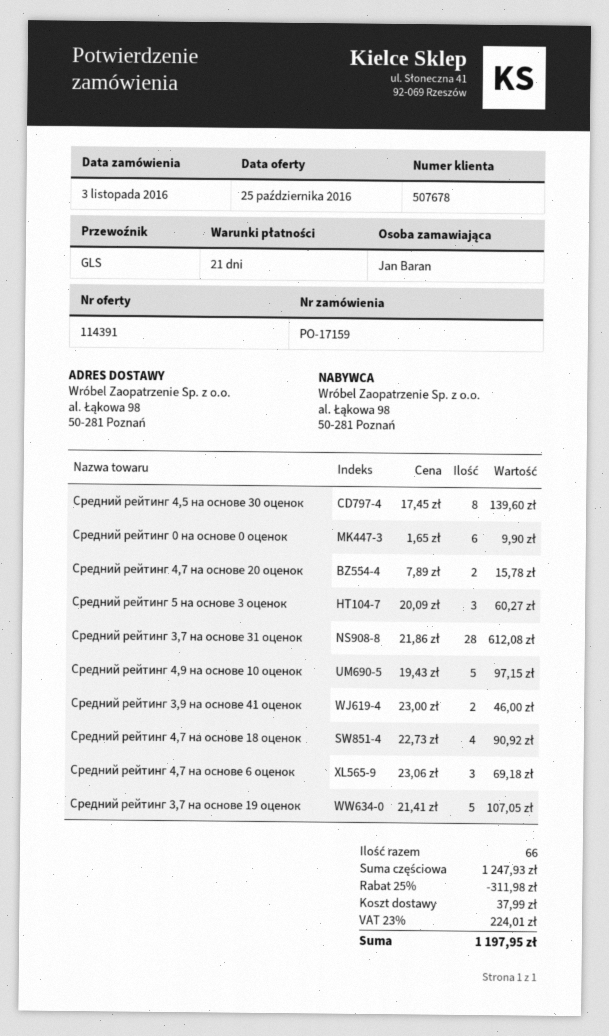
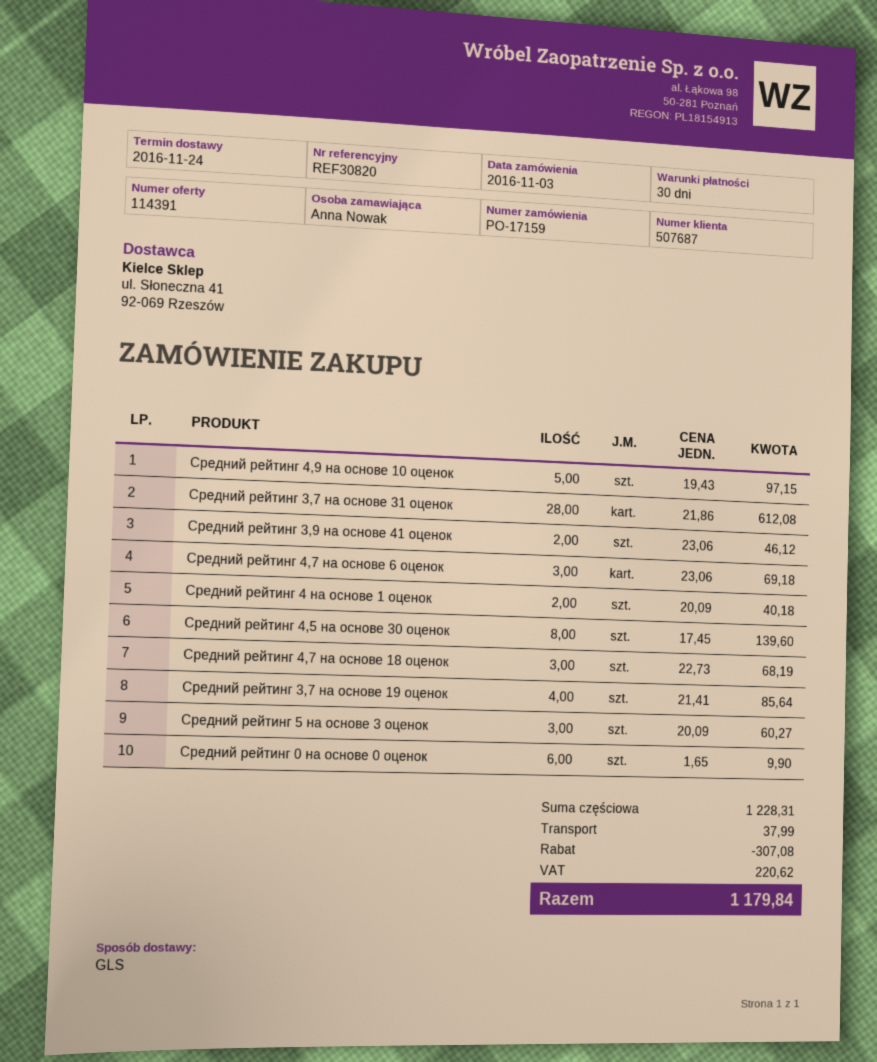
payment terms: 21 days -> 30 days
customer number: 507678 -> 507687
ordered by: Jan Baran -> Anna Nowak
Средний рейтинг 4,7 на основе 20 оценок: 2 x 7.89 = 15.78 -> none
Средний рейтинг 3,9 на основе 41 оценок: 2 x 23.00 = 46.00 -> 2 x 23.06 = 46.12
Средний рейтинг 4,7 на основе 18 оценок: 4 x 22.73 = 90.92 -> 3 x 22.73 = 68.19
Средний рейтинг 3,7 на основе 19 оценок: 5 x 21.41 = 107.05 -> 4 x 21.41 = 85.64
Средний рейтинг 4 на основе 1 оценок: none -> 2 x 20.09 = 40.18
subtotal: 1247.93 -> 1228.31
discount: 311.98 -> 307.08
tax: 224.01 -> 220.62
total: 1197.95 -> 1179.84

